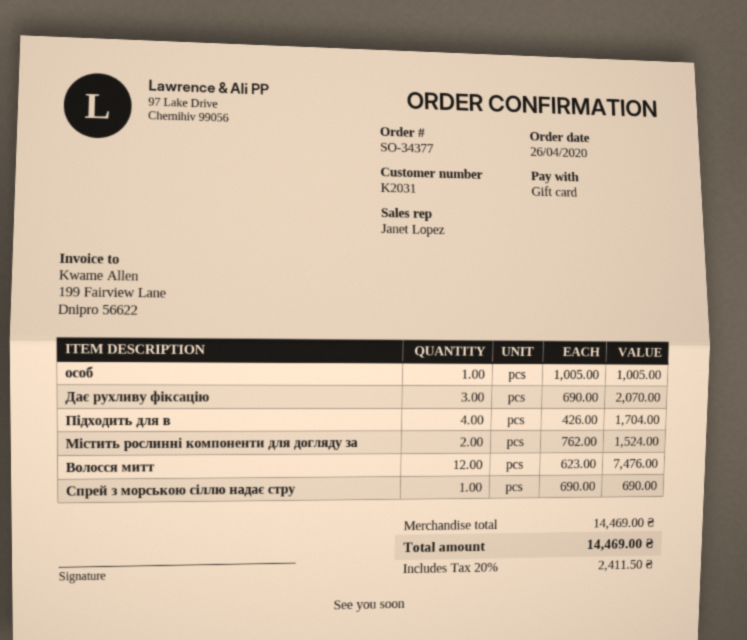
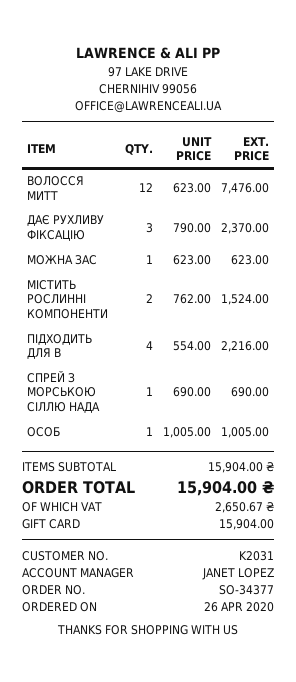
Дає рухливу фіксацію: 3 x 690.00 = 2070.00 -> 3 x 790.00 = 2370.00
Підходить для в: 4 x 426.00 = 1704.00 -> 4 x 554.00 = 2216.00
МОЖНА ЗАС: none -> 1 x 623.00 = 623.00
subtotal: 14469.00 -> 15904.00
tax: 2411.50 -> 2650.67
total: 14469.00 -> 15904.00

